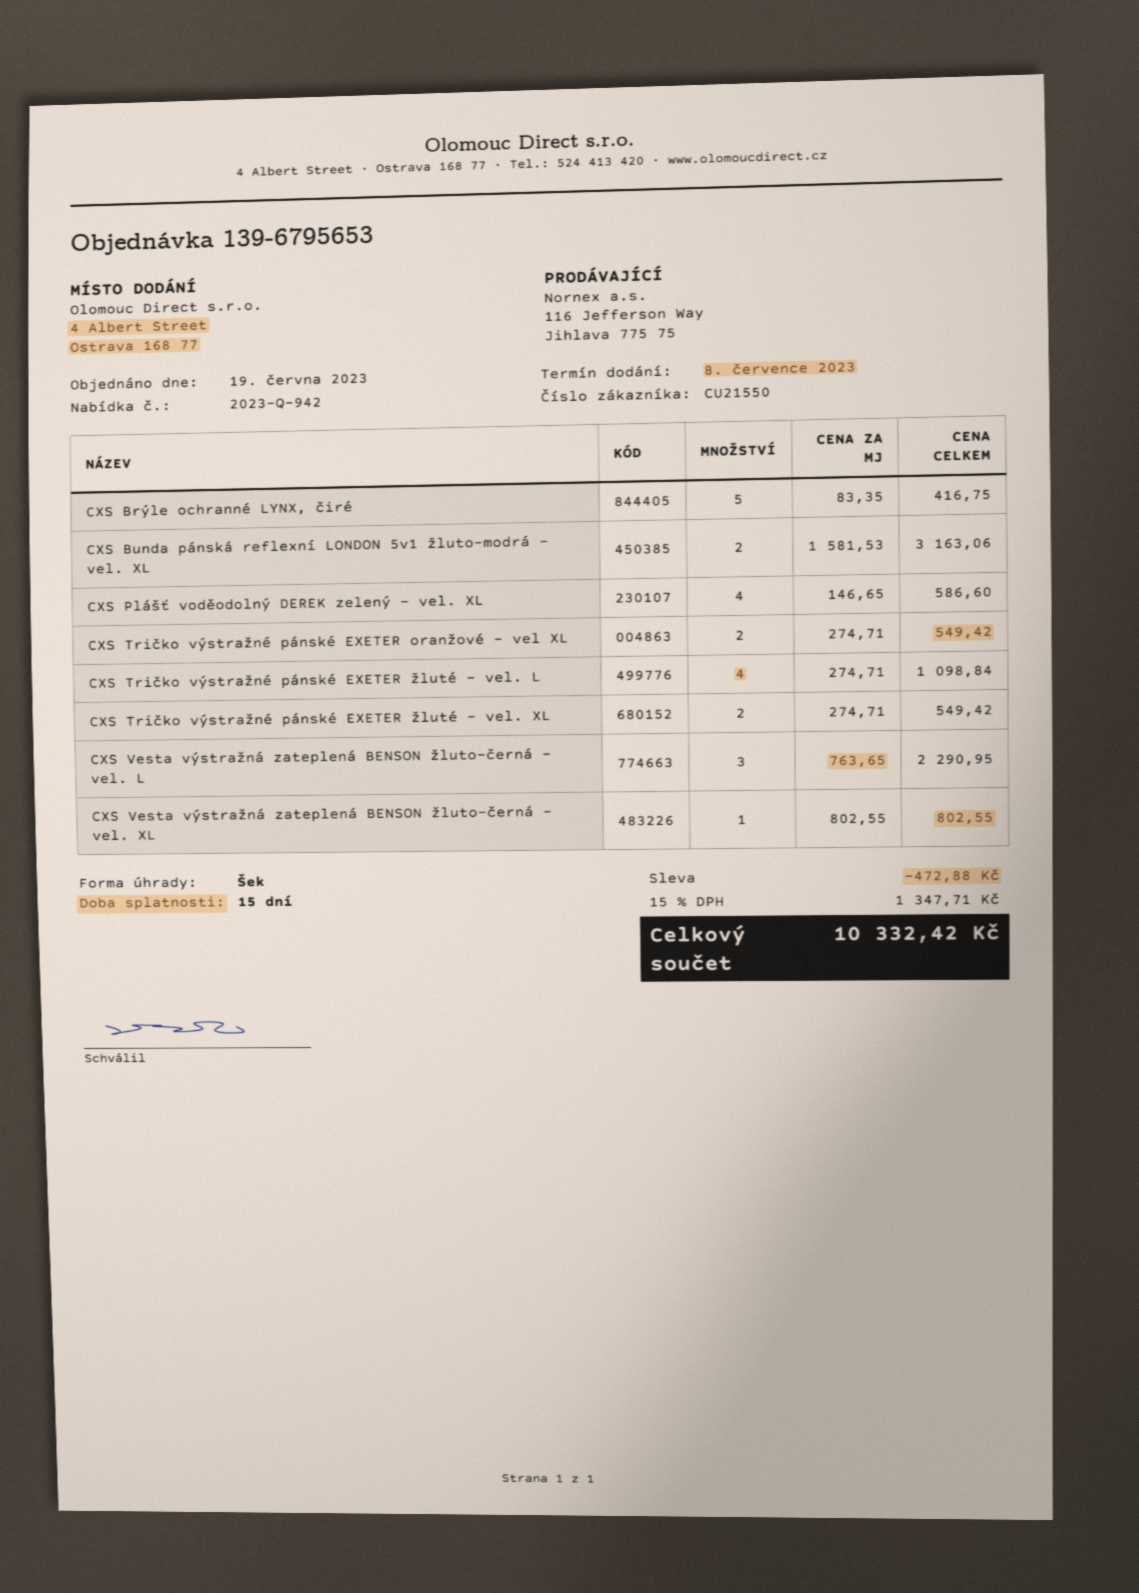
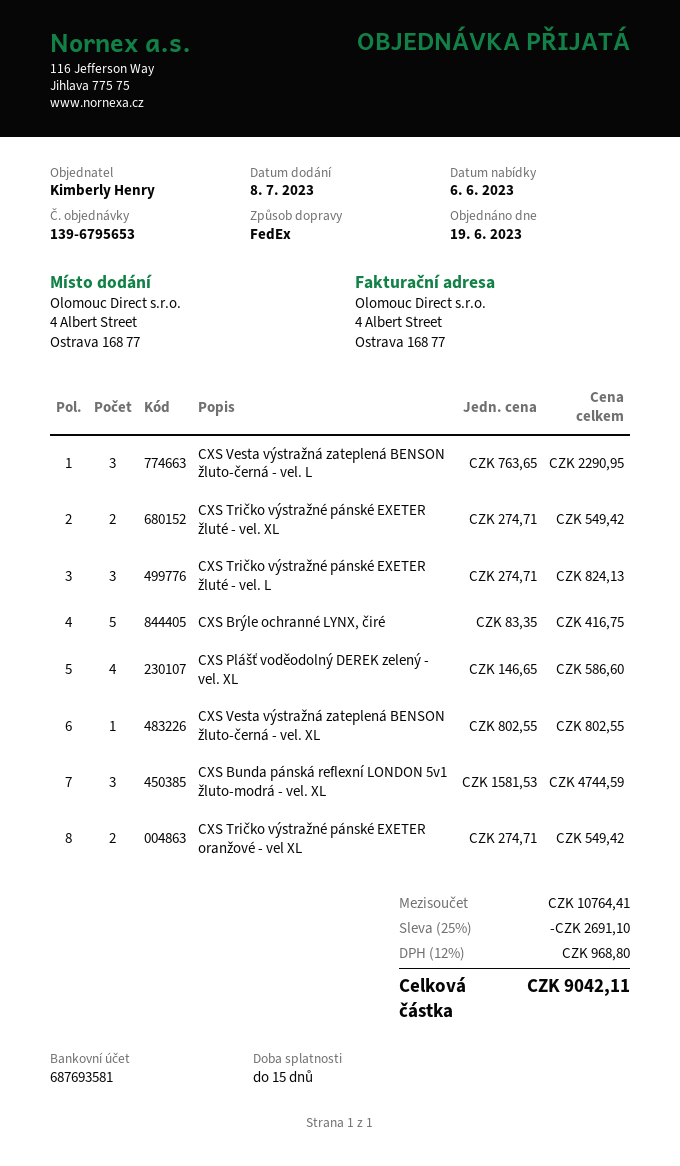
CXS Bunda pánská reflexní LONDON 5v1 žluto-modrá - vel. XL: 2 x 1581.53 = 3163.06 -> 3 x 1581.53 = 4744.59
CXS Tričko výstražné pánské EXETER žluté - vel. L: 4 x 274.71 = 1098.84 -> 3 x 274.71 = 824.13
discount: 472.88 -> 2691.10
tax: 15% = 1347.71 -> 12% = 968.80
total: 10332.42 -> 9042.11

